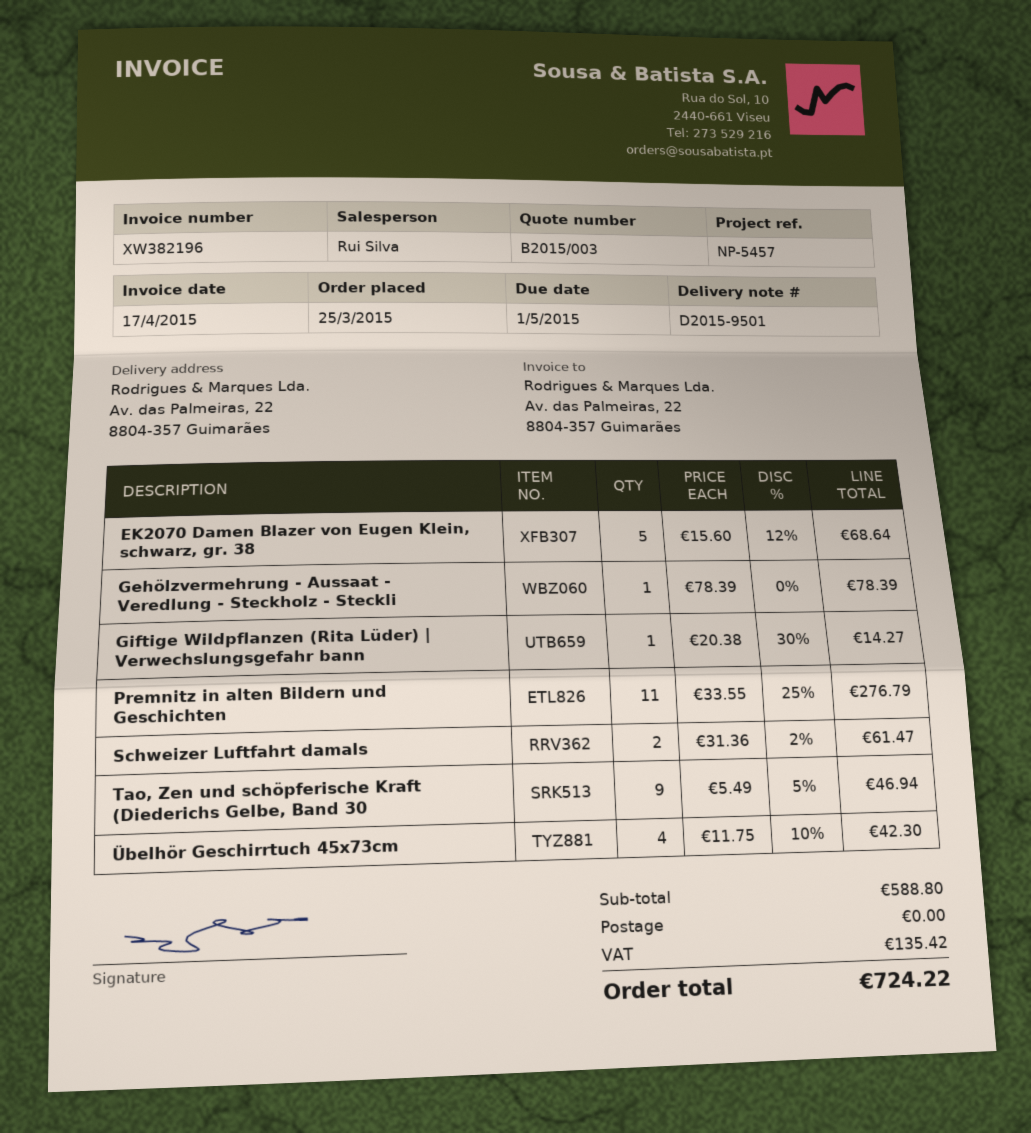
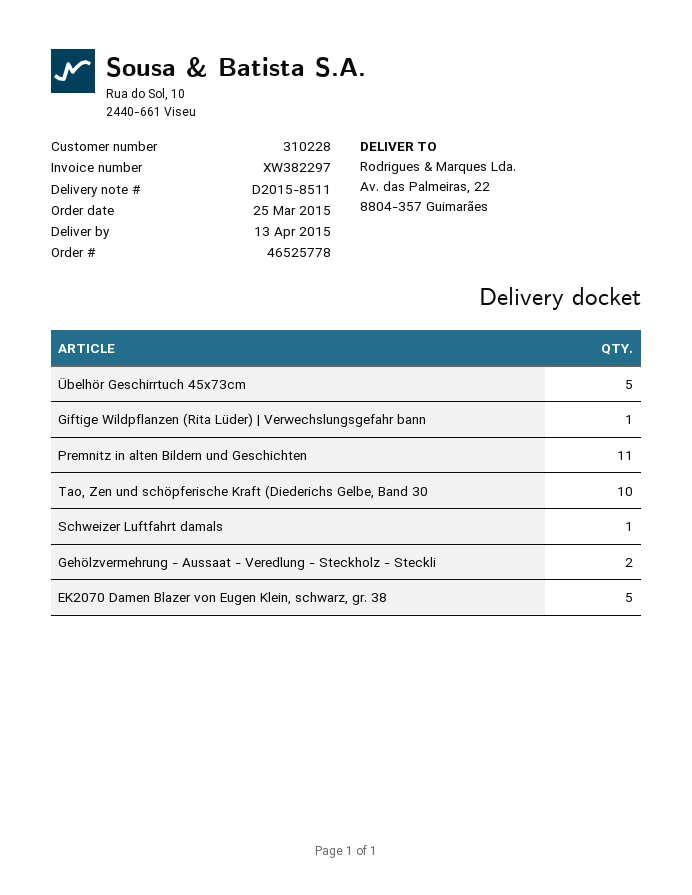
delivery note number: D2015-9501 -> D2015-8511
invoice number: XW382196 -> XW382297
Gehölzvermehrung - Aussaat - Veredlung - Steckholz - Steckli: 1 -> 2
Schweizer Luftfahrt damals: 2 -> 1
Tao, Zen und schöpferische Kraft (Diederichs Gelbe, Band 30: 9 -> 10
Übelhör Geschirrtuch 45x73cm: 4 -> 5

